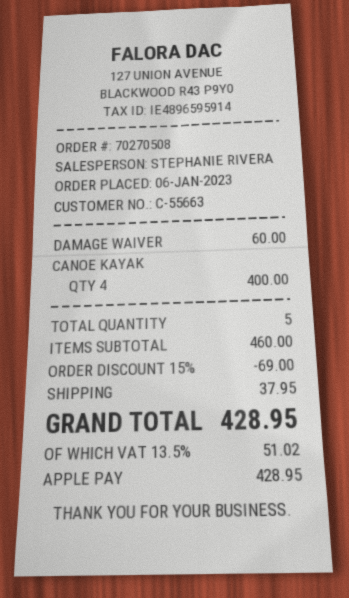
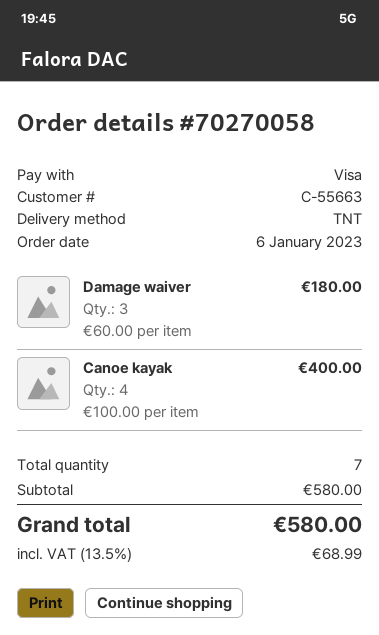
order number: 70270508 -> 70270058
payment method: Apple Pay -> Visa
DAMAGE WAIVER: 1 for 60.00 -> 3 for 180.00
total quantity: 5 -> 7
subtotal: 460.00 -> 580.00
discount: 15% = 69.00 -> none
shipping: 37.95 -> none
tax: 13.5% = 51.02 -> 13.5% = 68.99
total: 428.95 -> 580.00

